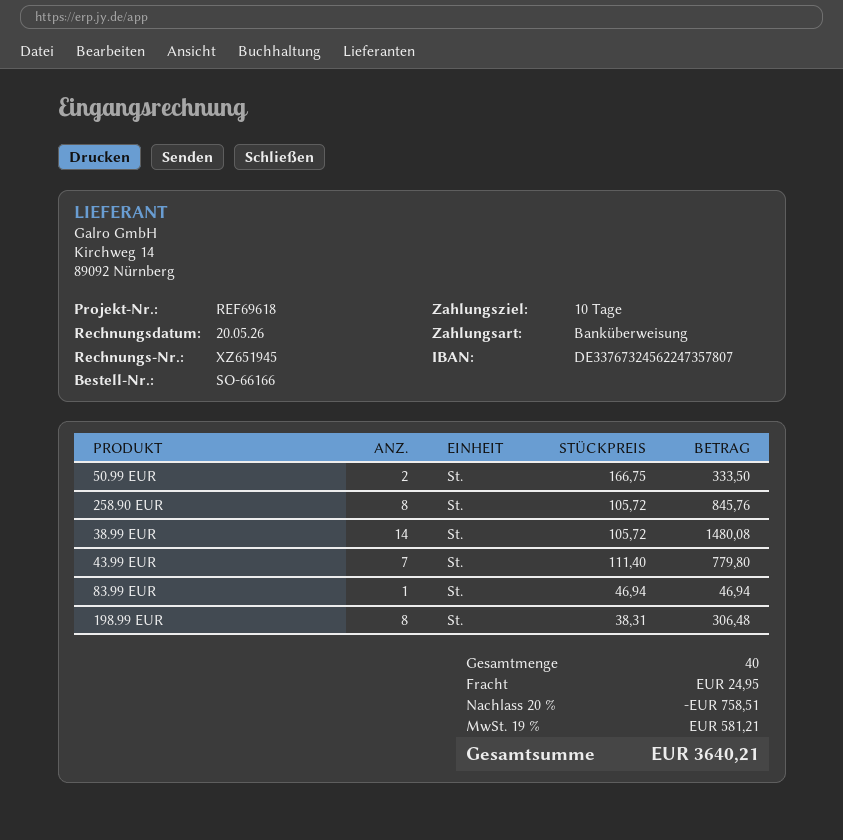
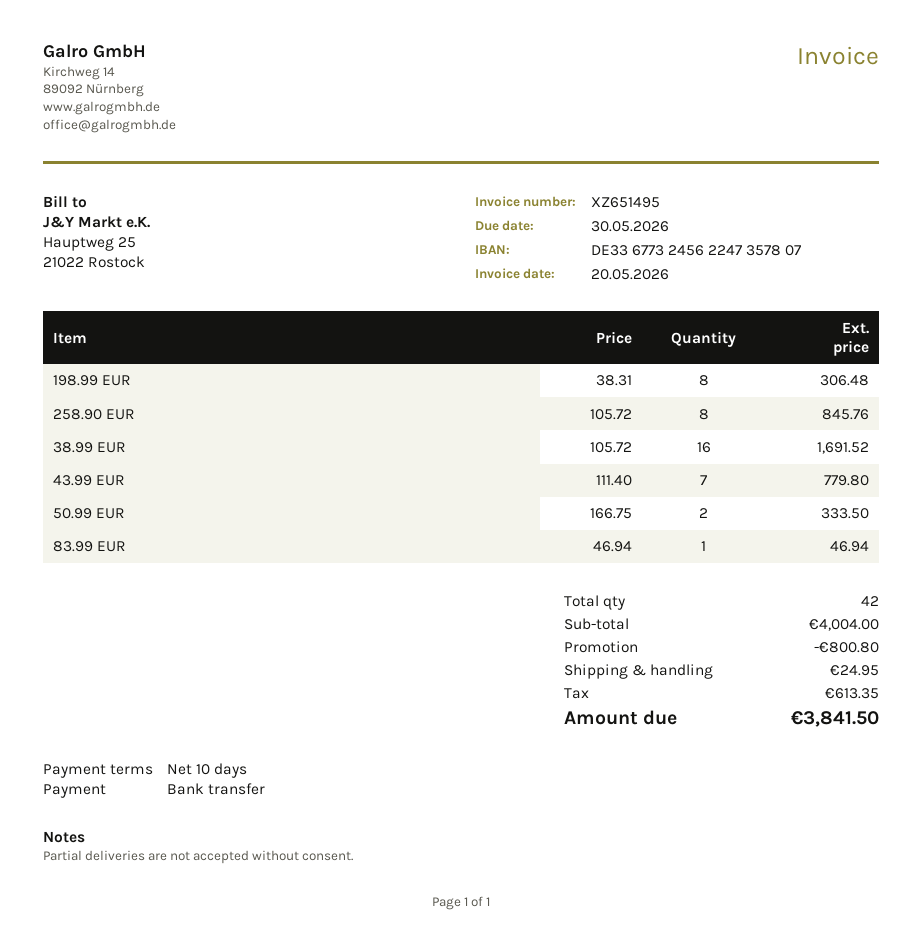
invoice number: XZ651945 -> XZ651495
bank account: DE33767324562247357807 -> DE33677324562247357807
38.99 EUR: 14 x 105.72 = 1480.08 -> 16 x 105.72 = 1691.52
total quantity: 40 -> 42
discount: 758.51 -> 800.80
tax: 581.21 -> 613.35
total: 3640.21 -> 3841.50

